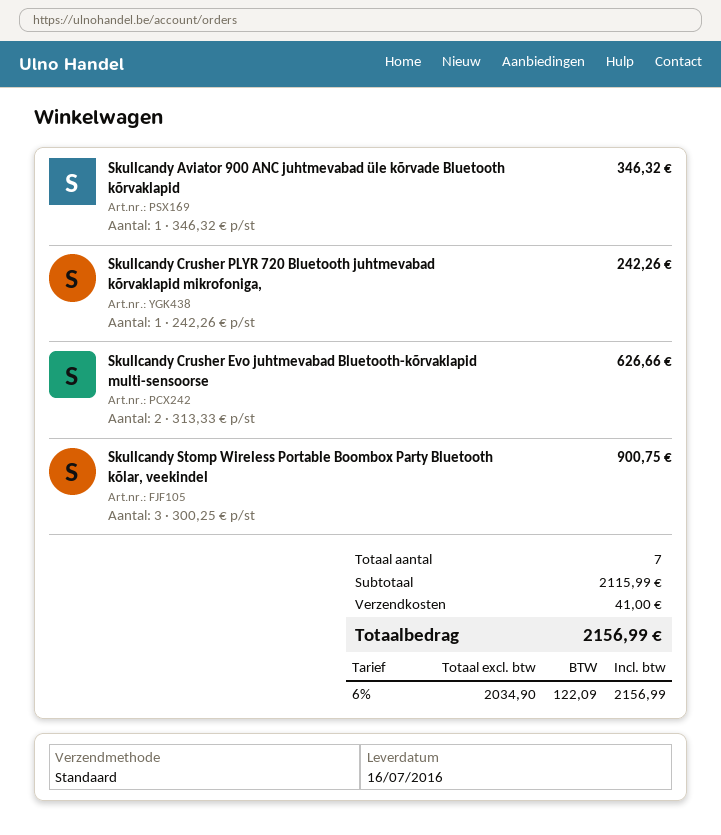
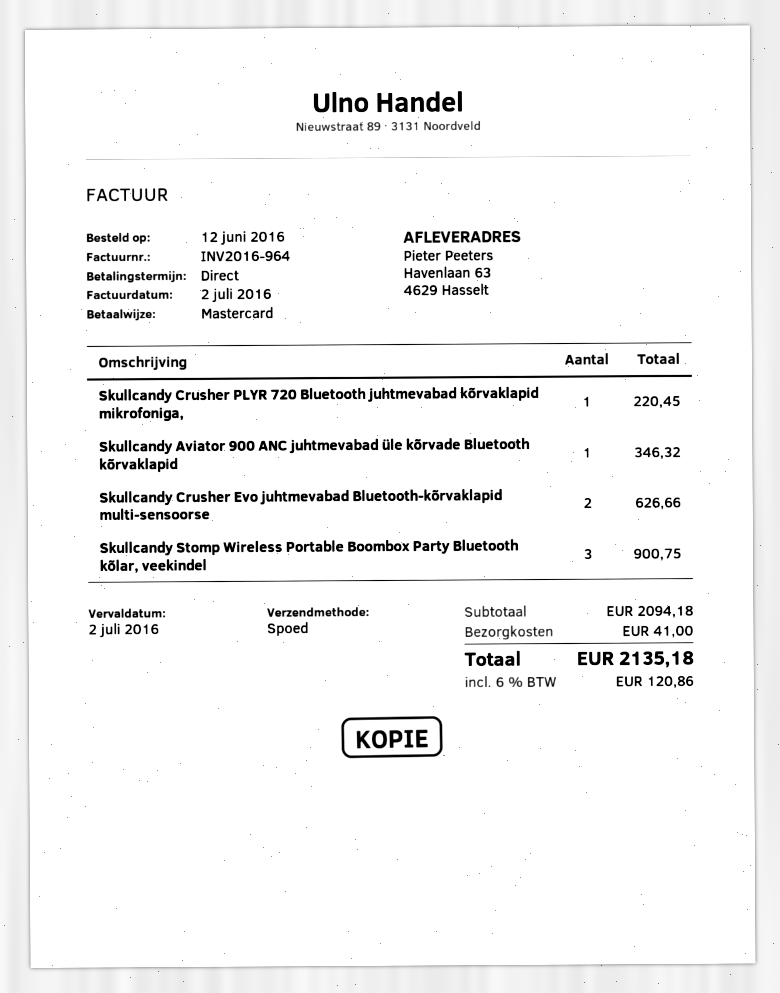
shipping method: standard -> express
Skullcandy Crusher PLYR 720 Bluetooth juhtmevabad kõrvaklapid mikrofoniga,: 1 for 242.26 -> 1 for 220.45
subtotal: 2115.99 -> 2094.18
tax: 6% = 122.09 -> 6% = 120.86
total: 2156.99 -> 2135.18

